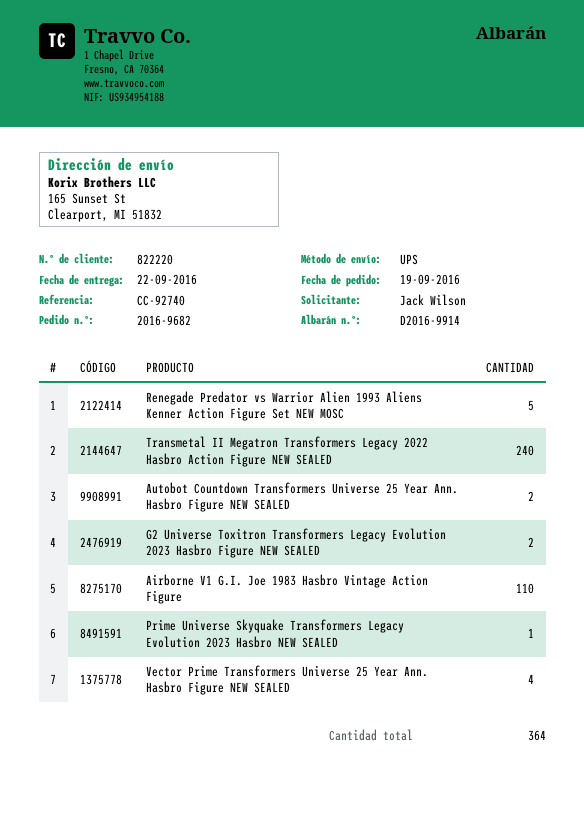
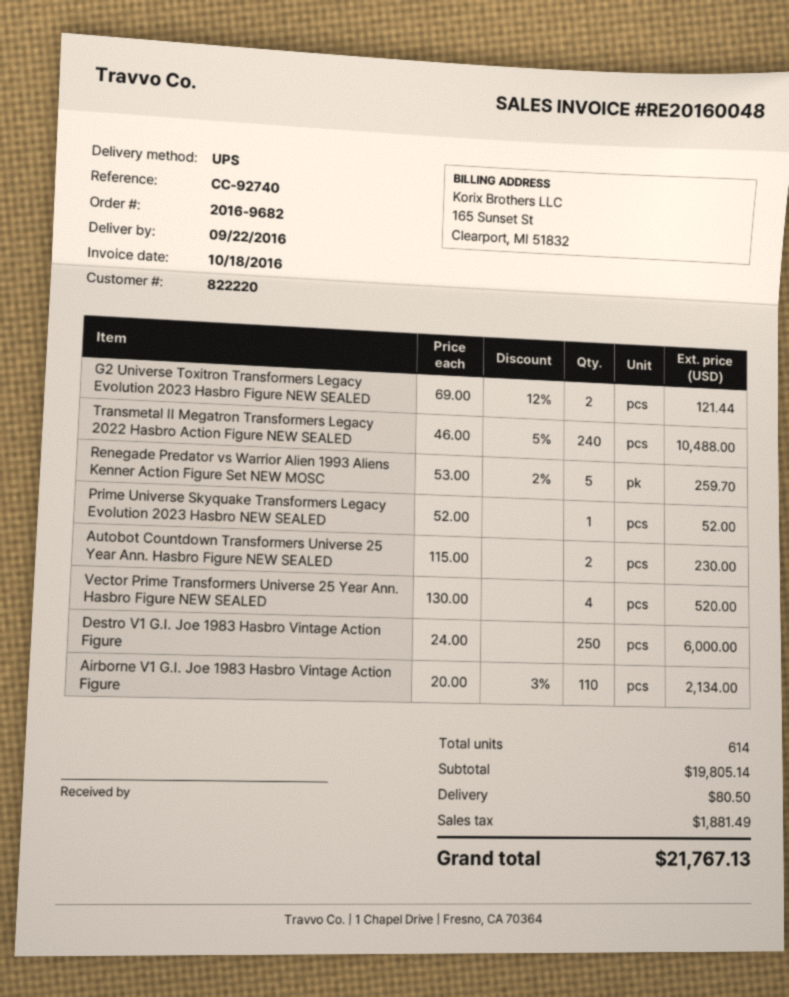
Destro V1 G.I. Joe 1983 Hasbro Vintage Action Figure: none -> 250
total quantity: 364 -> 614

